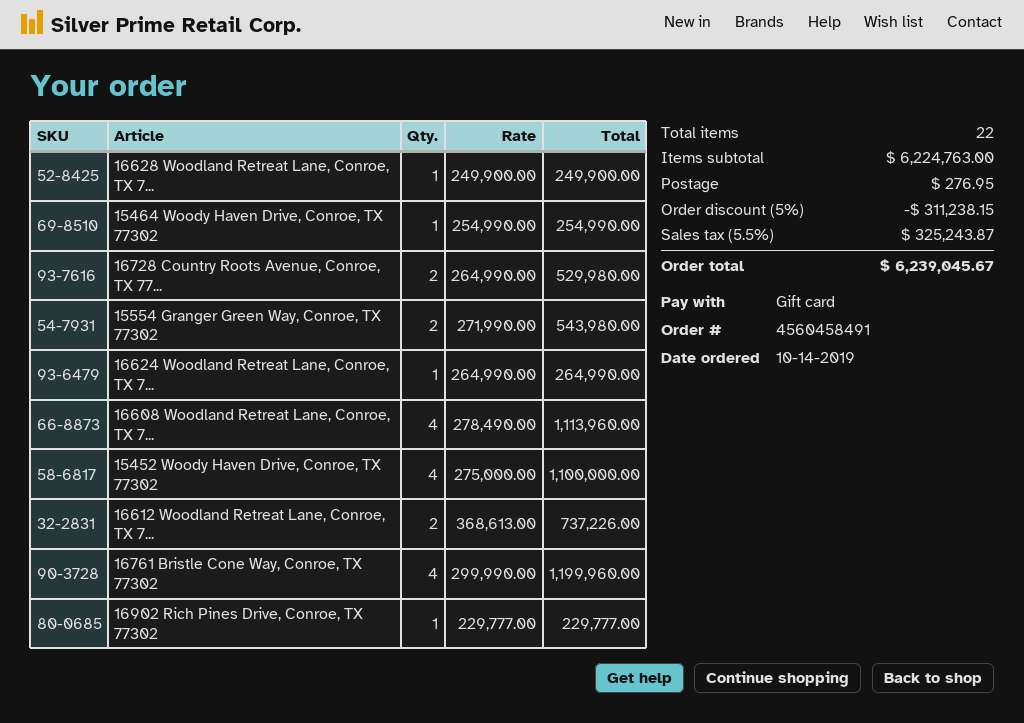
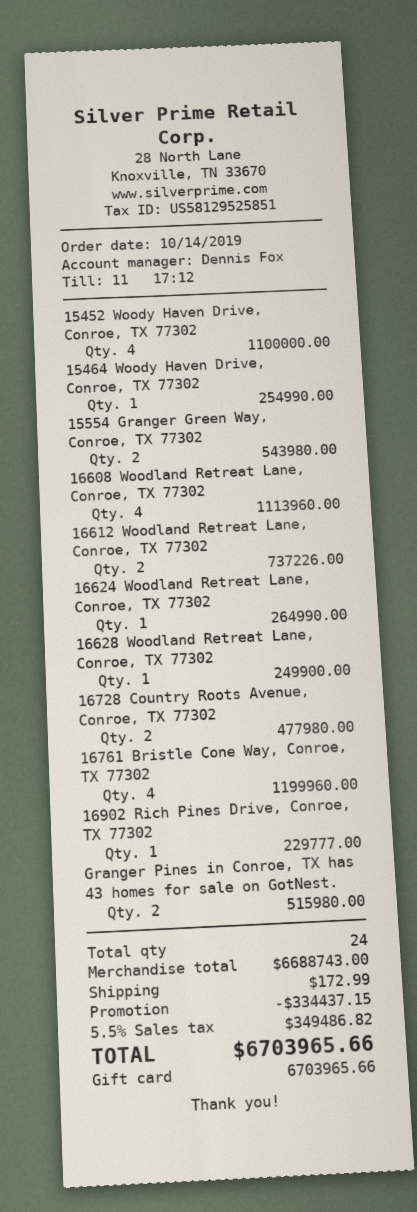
16728 Country Roots Avenue, Conroe, TX 77...: 2 for 529980.00 -> 2 for 477980.00
Granger Pines in Conroe, TX has 43 homes for sale on GotNest.: none -> 2 for 515980.00
total quantity: 22 -> 24
subtotal: 6224763.00 -> 6688743.00
discount: 311238.15 -> 334437.15
shipping: 276.95 -> 172.99
tax: 5.5% = 325243.87 -> 5.5% = 349486.82
total: 6239045.67 -> 6703965.66

